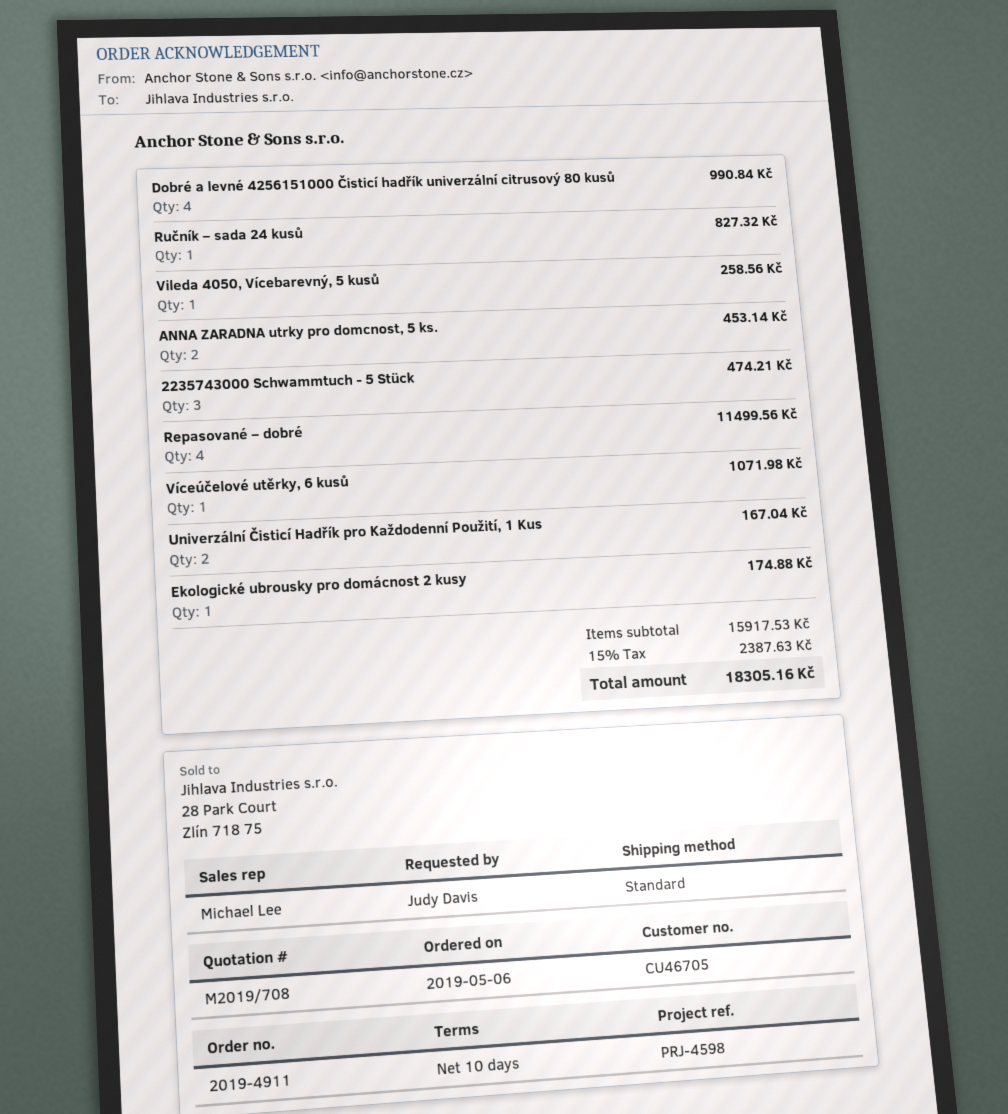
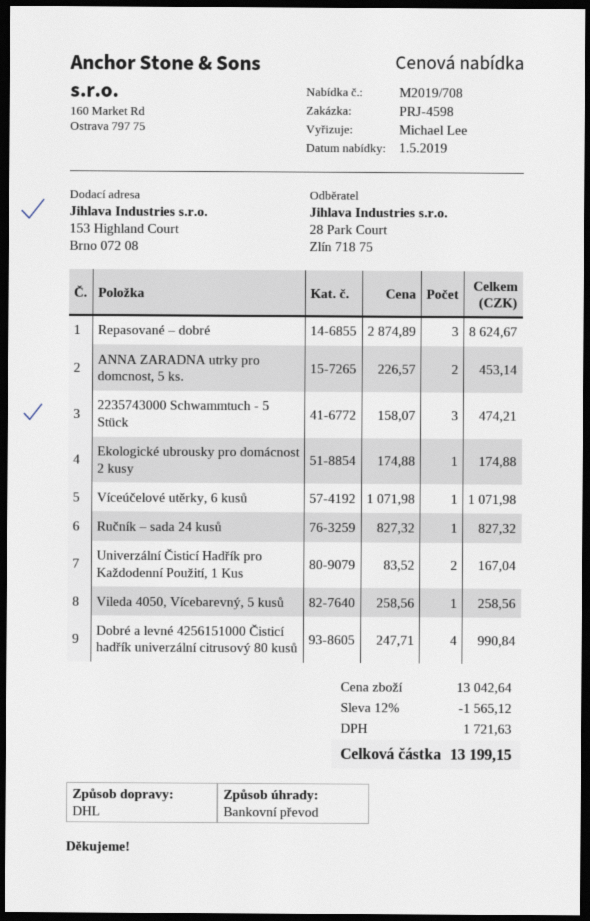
shipping method: standard -> DHL
Repasované – dobré: 4 for 11499.56 -> 3 for 8624.67
subtotal: 15917.53 -> 13042.64
discount: none -> 12% = 1565.12
tax: 2387.63 -> 1721.63
total: 18305.16 -> 13199.15

